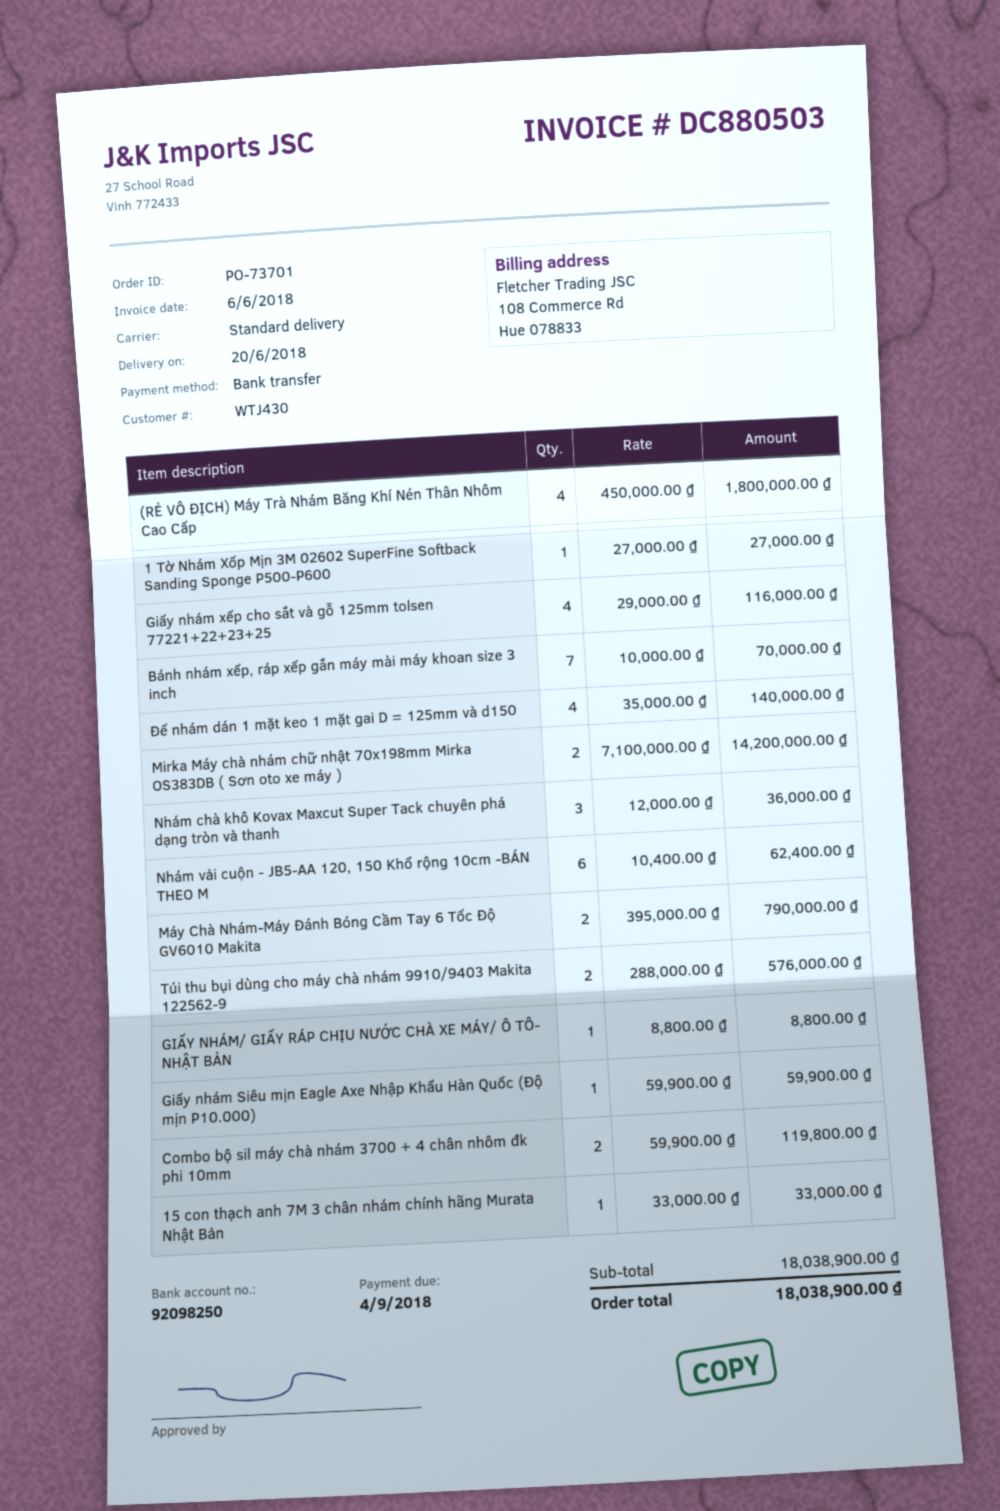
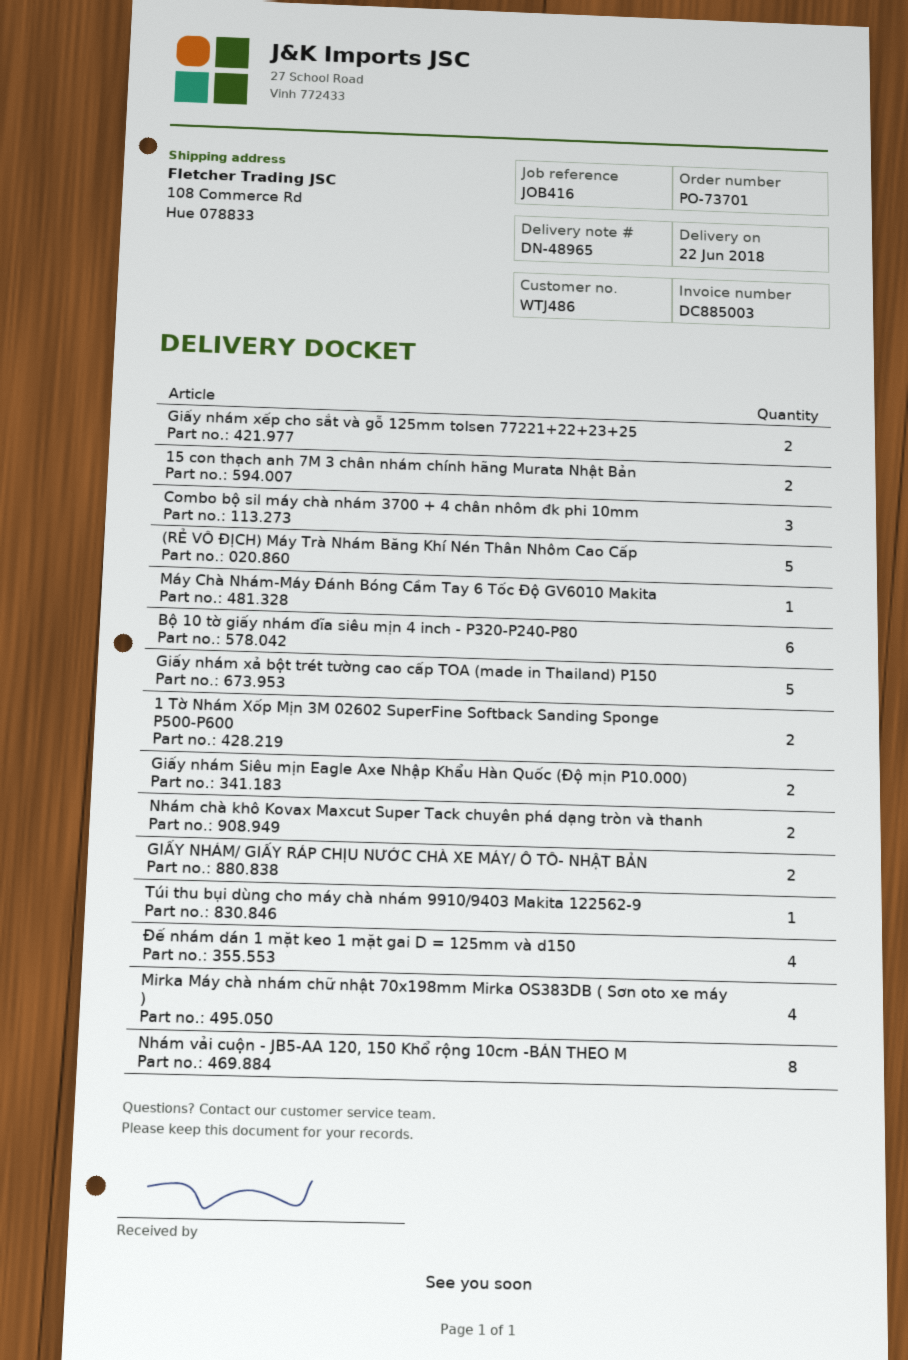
delivery date: 2018-06-20 -> 2018-06-22
invoice number: DC880503 -> DC885003
customer number: WTJ430 -> WTJ486
(RẺ VÔ ĐỊCH) Máy Trà Nhám Băng Khí Nén Thân Nhôm Cao Cấp: 4 -> 5
1 Tờ Nhám Xốp Mịn 3M 02602 SuperFine Softback Sanding Sponge P500-P600: 1 -> 2
Giấy nhám xếp cho sắt và gỗ 125mm tolsen 77221+22+23+25: 4 -> 2
Bánh nhám xếp, ráp xếp gắn máy mài máy khoan size 3 inch: 7 -> none
Mirka Máy chà nhám chữ nhật 70x198mm Mirka OS383DB ( Sơn oto xe máy ): 2 -> 4
Nhám chà khô Kovax Maxcut Super Tack chuyên phá dạng tròn và thanh: 3 -> 2
Nhám vải cuộn - JB5-AA 120, 150 Khổ rộng 10cm -BÁN THEO M: 6 -> 8
Máy Chà Nhám-Máy Đánh Bóng Cầm Tay 6 Tốc Độ GV6010 Makita: 2 -> 1
Túi thu bụi dùng cho máy chà nhám 9910/9403 Makita 122562-9: 2 -> 1
GIẤY NHÁM/ GIẤY RÁP CHỊU NƯỚC CHÀ XE MÁY/ Ô TÔ- NHẬT BẢN: 1 -> 2
Giấy nhám Siêu mịn Eagle Axe Nhập Khẩu Hàn Quốc (Độ mịn P10.000): 1 -> 2
Combo bộ sil máy chà nhám 3700 + 4 chân nhôm đk phi 10mm: 2 -> 3
15 con thạch anh 7M 3 chân nhám chính hãng Murata Nhật Bản: 1 -> 2
Bộ 10 tờ giấy nhám đĩa siêu mịn 4 inch - P320-P240-P80: none -> 6
Giấy nhám xả bột trét tường cao cấp TOA (made in Thailand) P150: none -> 5

